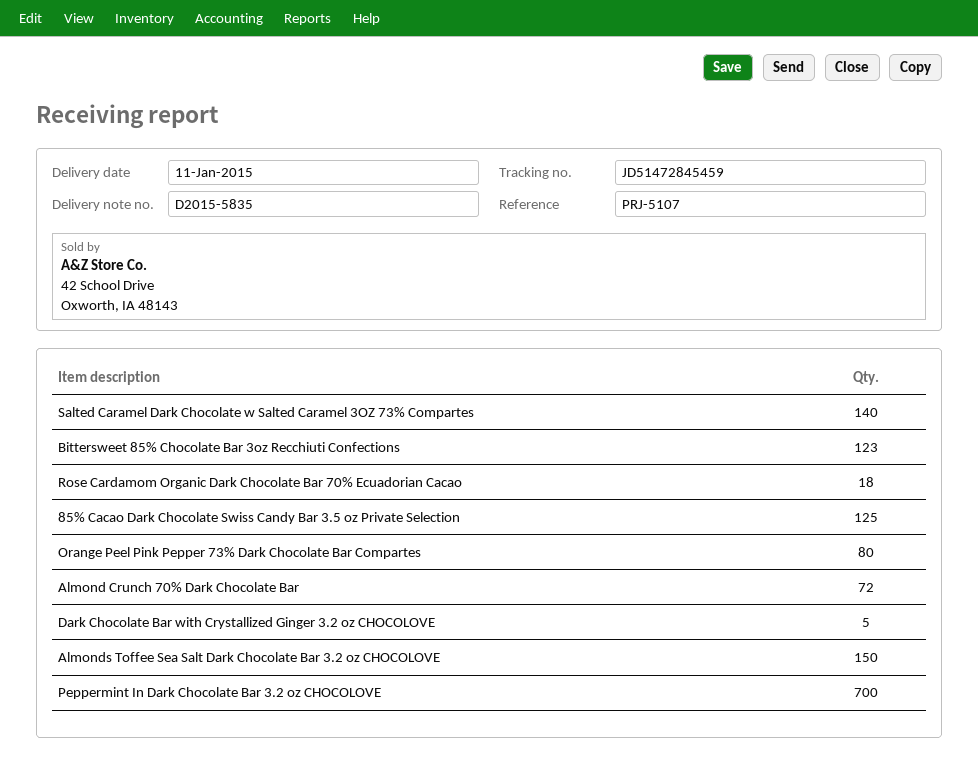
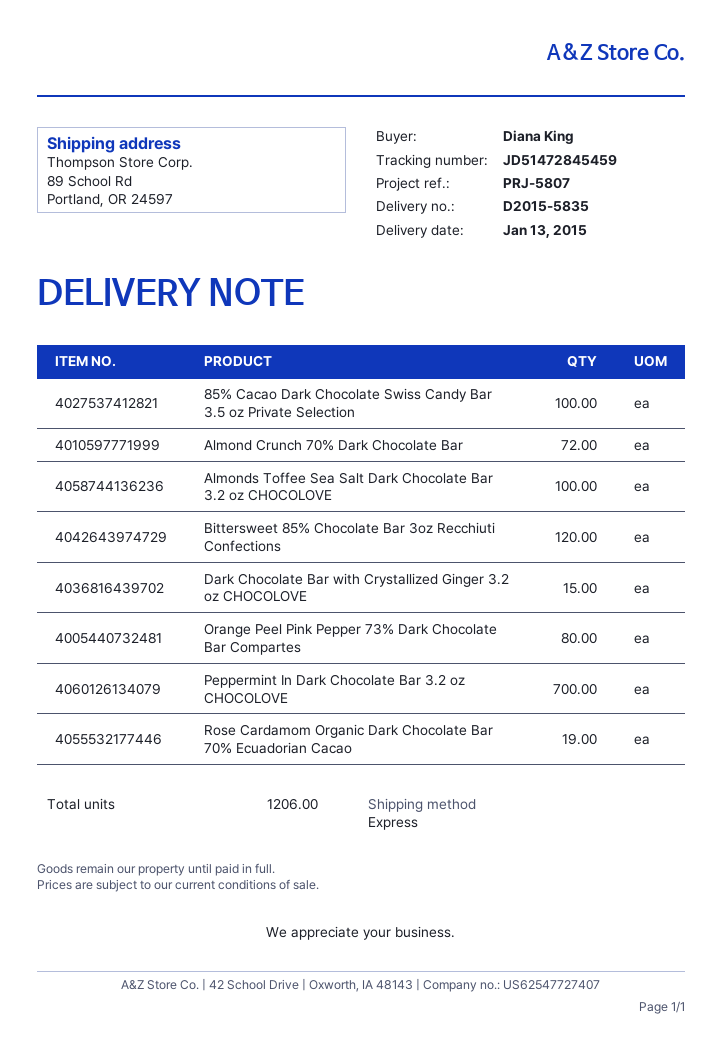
delivery date: 2015-01-11 -> 2015-01-13
reference: PRJ-5107 -> PRJ-5807
Salted Caramel Dark Chocolate w Salted Caramel 3OZ 73% Compartes: 140 -> none
Bittersweet 85% Chocolate Bar 3oz Recchiuti Confections: 123 -> 120
Rose Cardamom Organic Dark Chocolate Bar 70% Ecuadorian Cacao: 18 -> 19
85% Cacao Dark Chocolate Swiss Candy Bar 3.5 oz Private Selection: 125 -> 100
Dark Chocolate Bar with Crystallized Ginger 3.2 oz CHOCOLOVE: 5 -> 15
Almonds Toffee Sea Salt Dark Chocolate Bar 3.2 oz CHOCOLOVE: 150 -> 100

